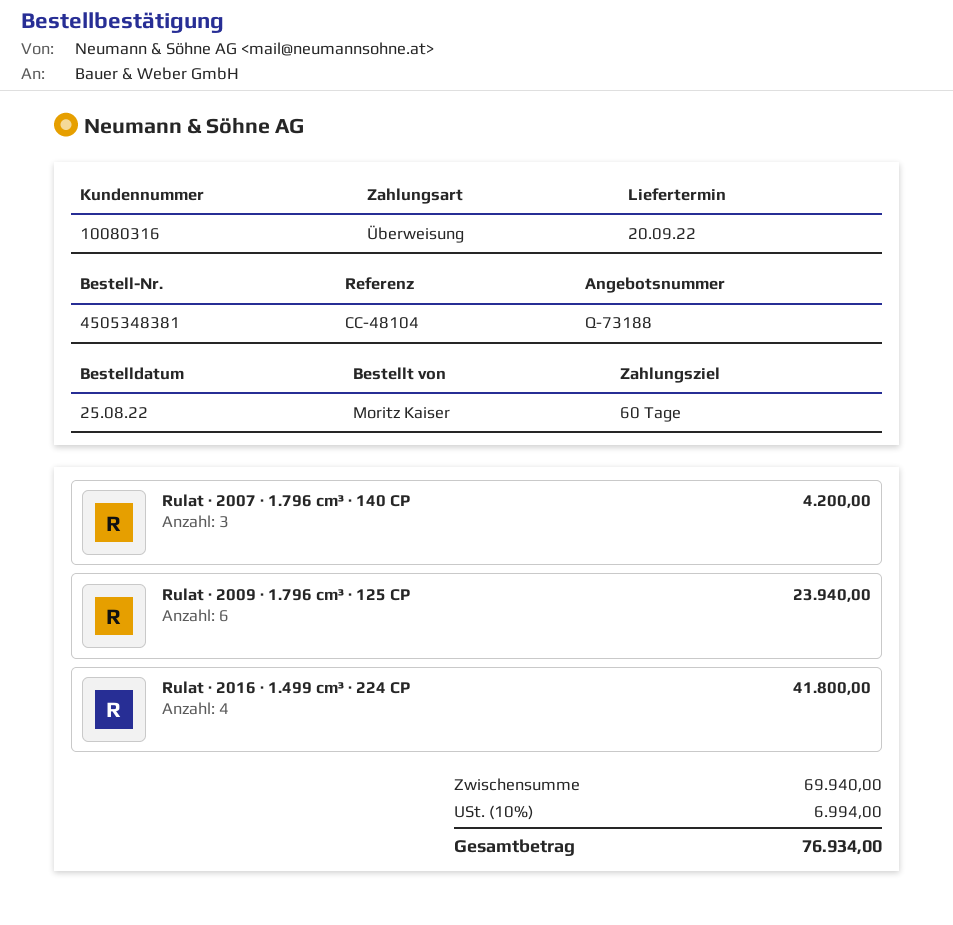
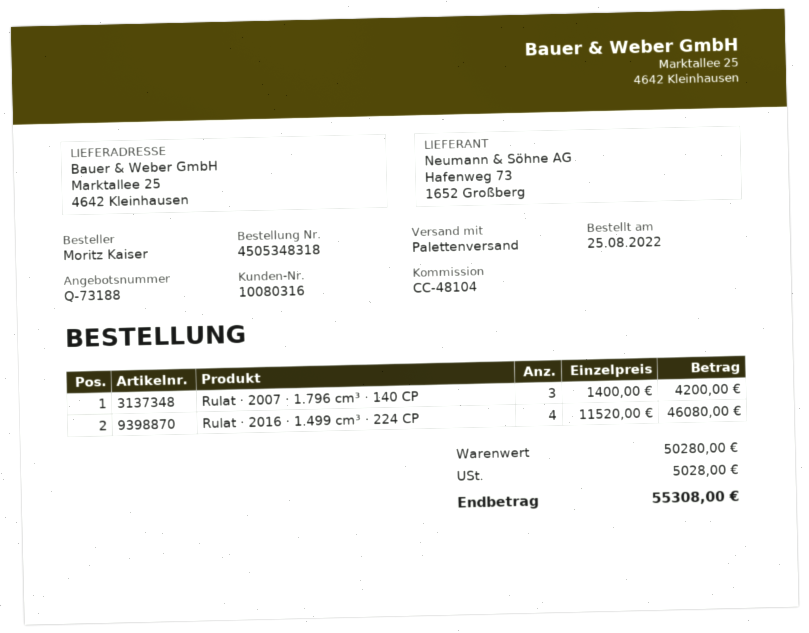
order number: 4505348381 -> 4505348318
Rulat · 2009 · 1.796 cm³ · 125 CP: 6 for 23940.00 -> none
Rulat · 2016 · 1.499 cm³ · 224 CP: 4 for 41800.00 -> 4 for 46080.00
subtotal: 69940.00 -> 50280.00
tax: 6994.00 -> 5028.00
total: 76934.00 -> 55308.00

